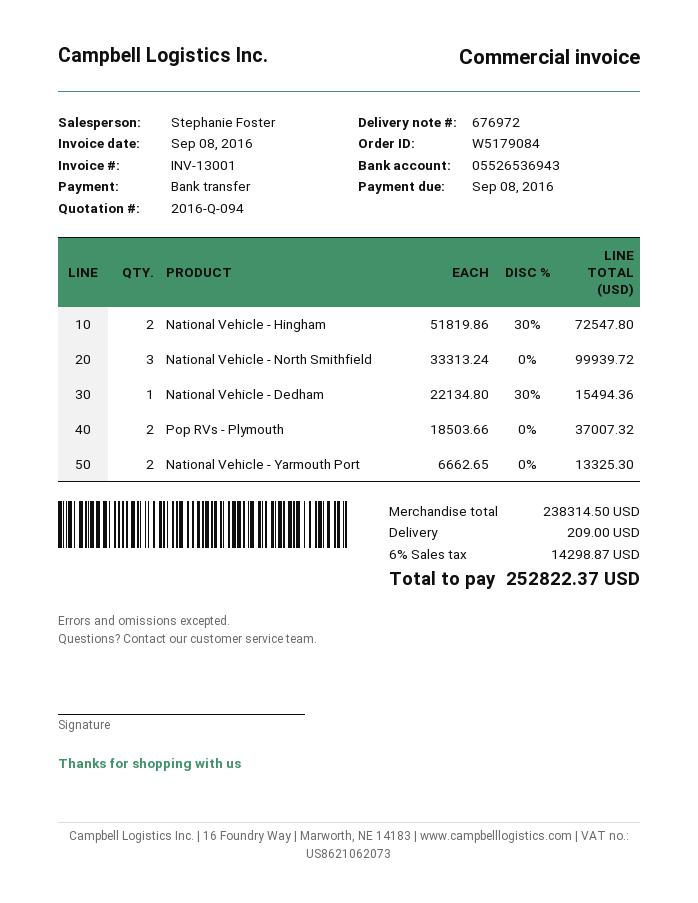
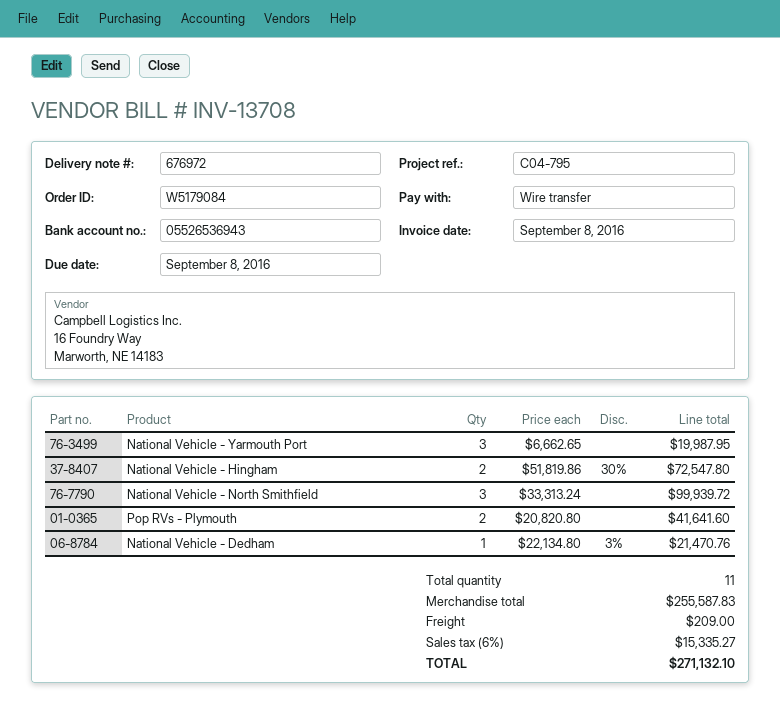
invoice number: INV-13001 -> INV-13708
National Vehicle - Dedham: 1 x 22134.80 - 30% = 15494.36 -> 1 x 22134.80 - 3% = 21470.76
Pop RVs - Plymouth: 2 x 18503.66 = 37007.32 -> 2 x 20820.80 = 41641.60
National Vehicle - Yarmouth Port: 2 x 6662.65 = 13325.30 -> 3 x 6662.65 = 19987.95
subtotal: 238314.50 -> 255587.83
tax: 6% = 14298.87 -> 6% = 15335.27
total: 252822.37 -> 271132.10

